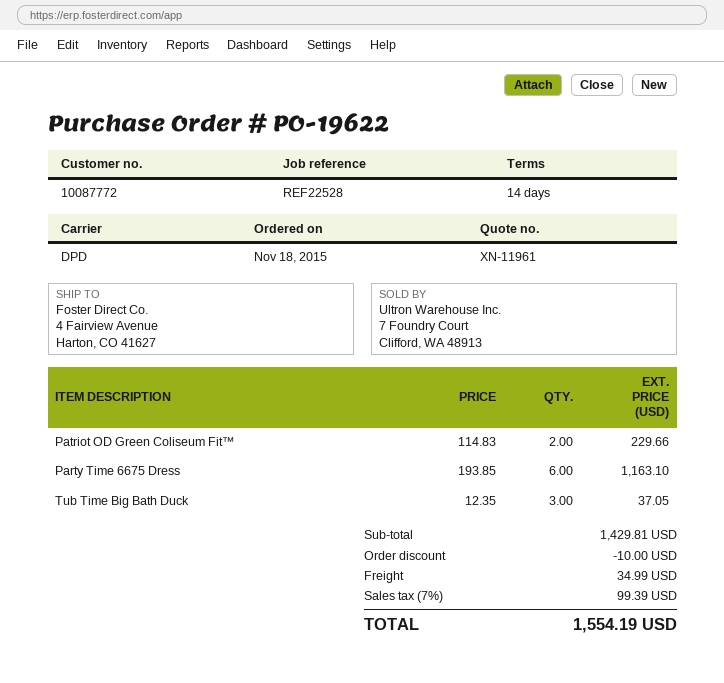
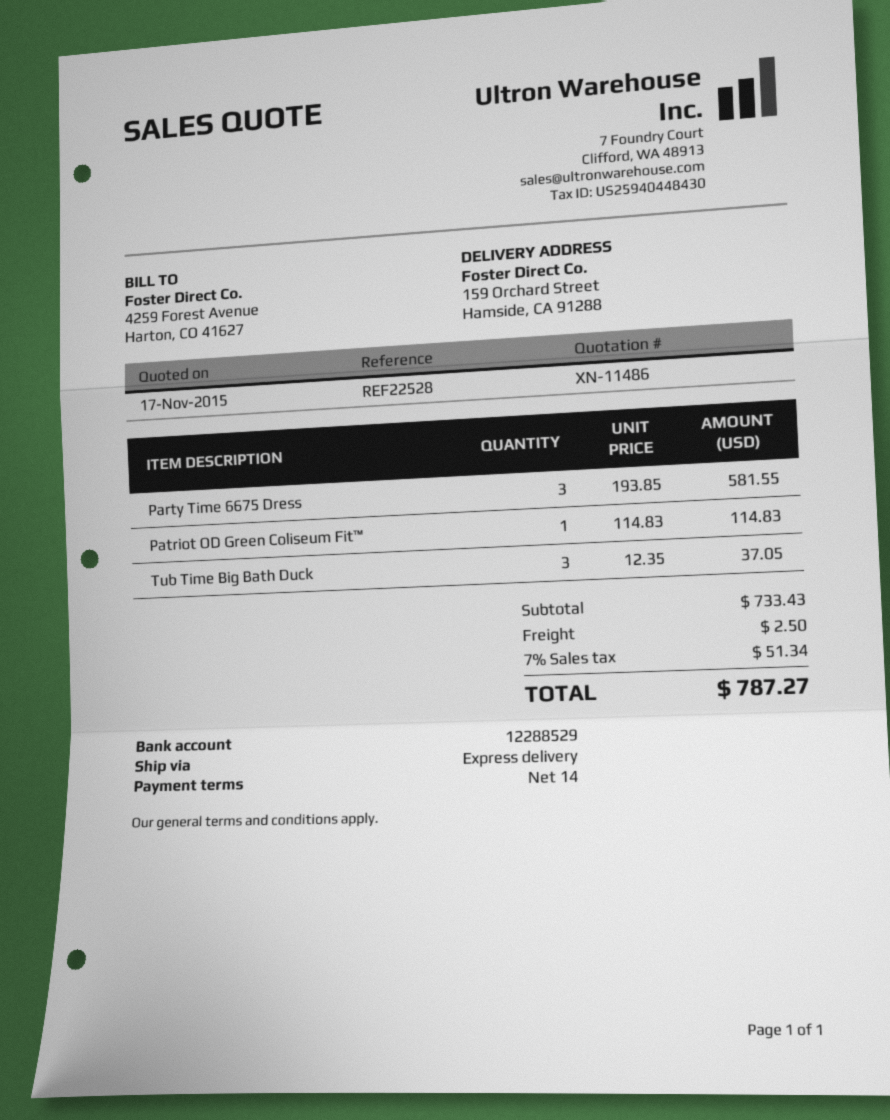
quote number: XN-11961 -> XN-11486
shipping method: DPD -> express
ship to: 4 Fairview Avenue, Harton, CO 41627 -> 159 Orchard Street, Hamside, CA 91288
Patriot OD Green Coliseum Fit™: 2 x 114.83 = 229.66 -> 1 x 114.83 = 114.83
Party Time 6675 Dress: 6 x 193.85 = 1163.10 -> 3 x 193.85 = 581.55
subtotal: 1429.81 -> 733.43
discount: 10.00 -> none
shipping: 34.99 -> 2.50
tax: 7% = 99.39 -> 7% = 51.34
total: 1554.19 -> 787.27

